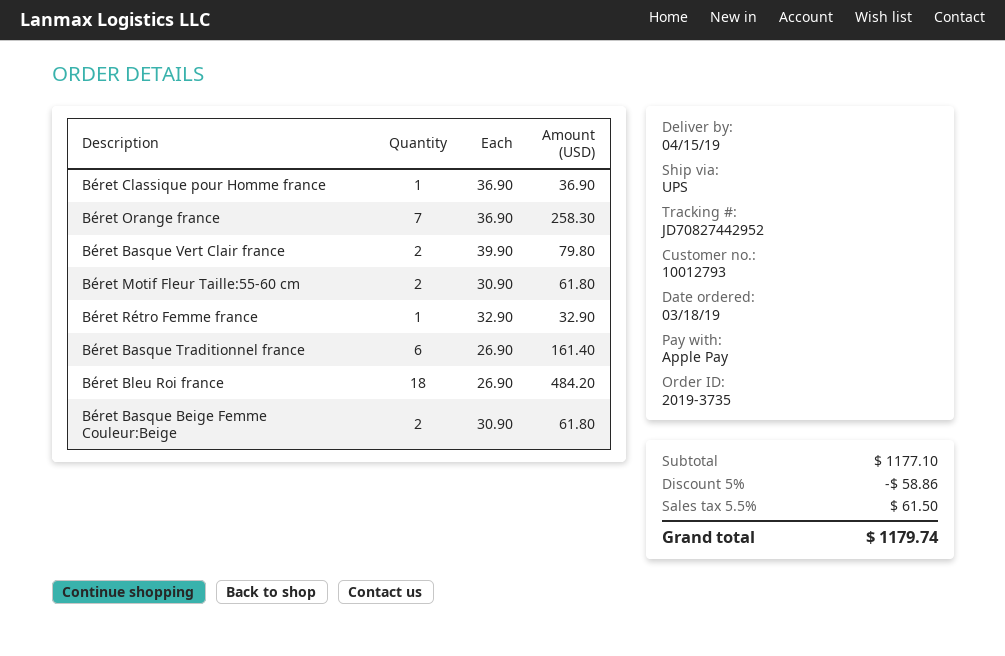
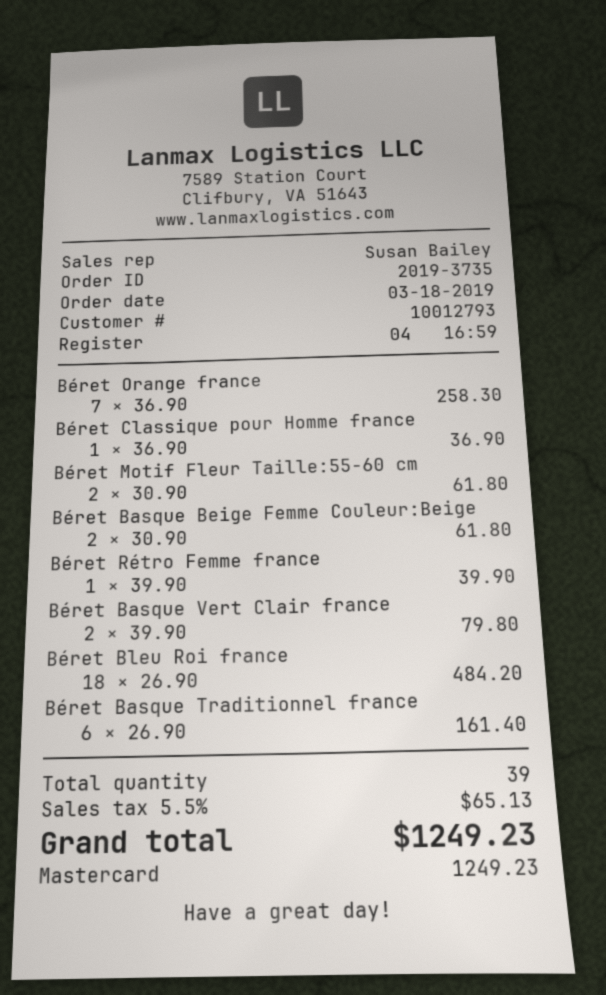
payment method: Apple Pay -> Mastercard
Béret Rétro Femme france: 1 x 32.90 = 32.90 -> 1 x 39.90 = 39.90
discount: 5% = 58.86 -> none
tax: 5.5% = 61.50 -> 5.5% = 65.13
total: 1179.74 -> 1249.23

